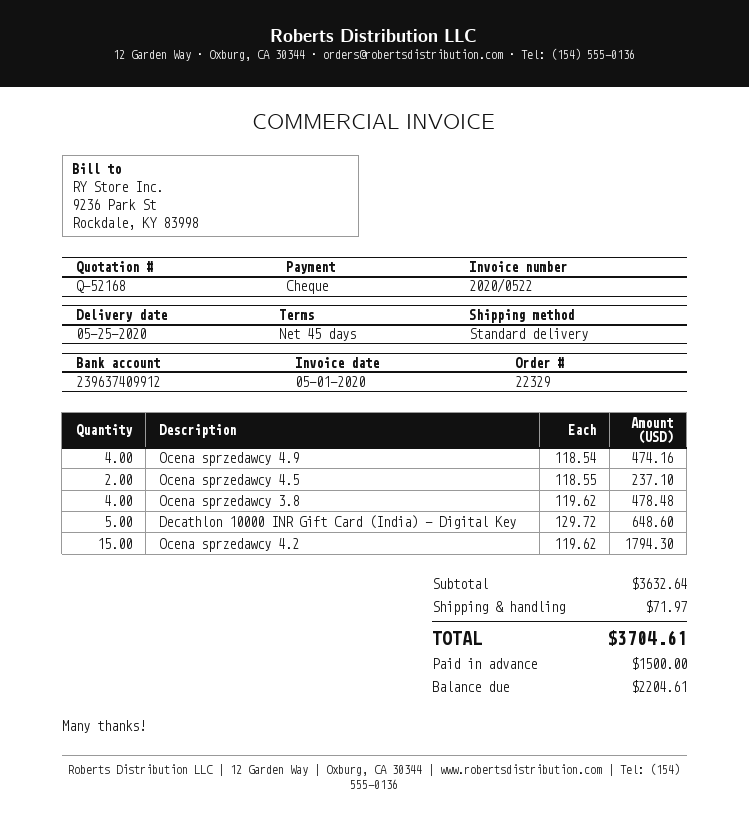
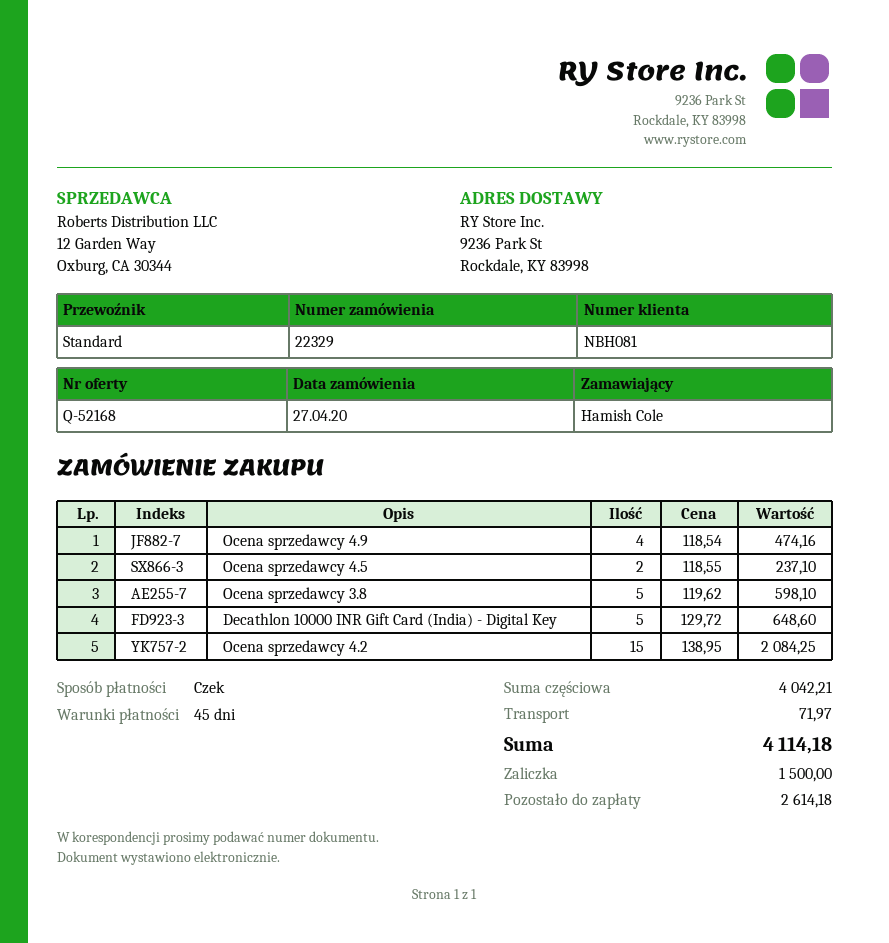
Ocena sprzedawcy 3.8: 4 x 119.62 = 478.48 -> 5 x 119.62 = 598.10
Ocena sprzedawcy 4.2: 15 x 119.62 = 1794.30 -> 15 x 138.95 = 2084.25
subtotal: 3632.64 -> 4042.21
total: 3704.61 -> 4114.18
balance: 2204.61 -> 2614.18

